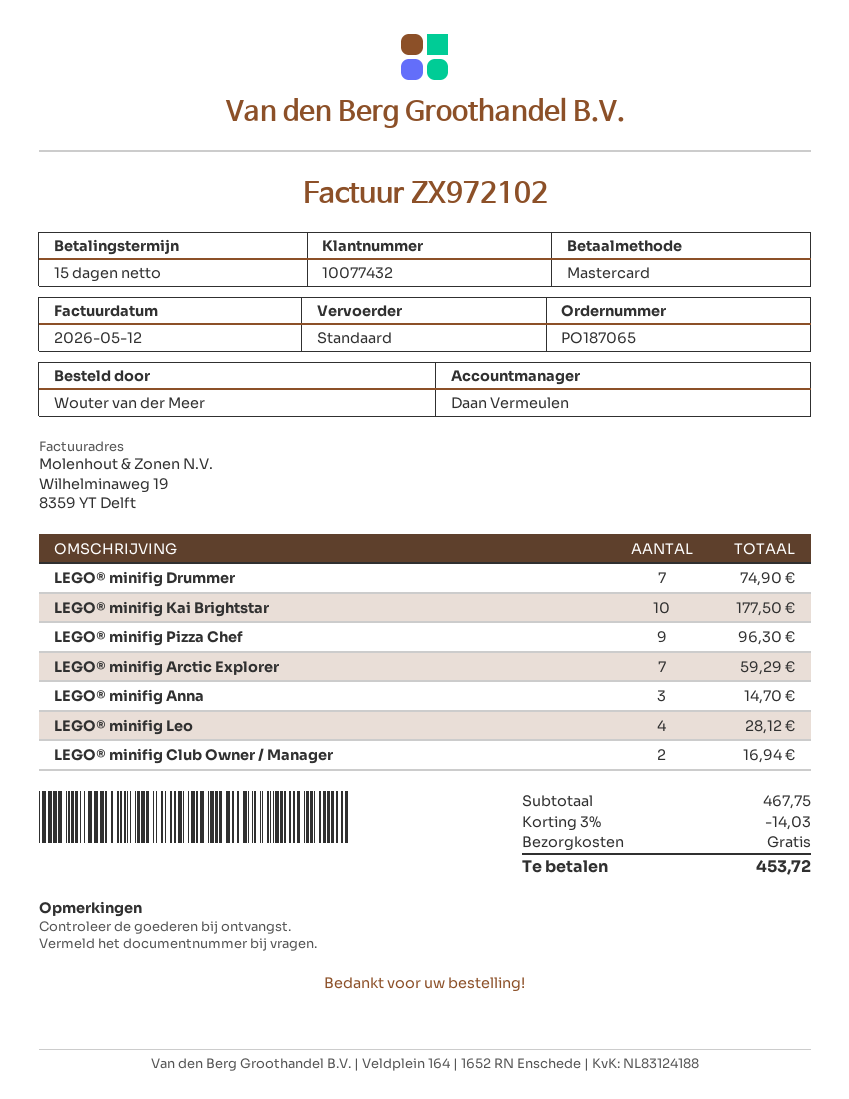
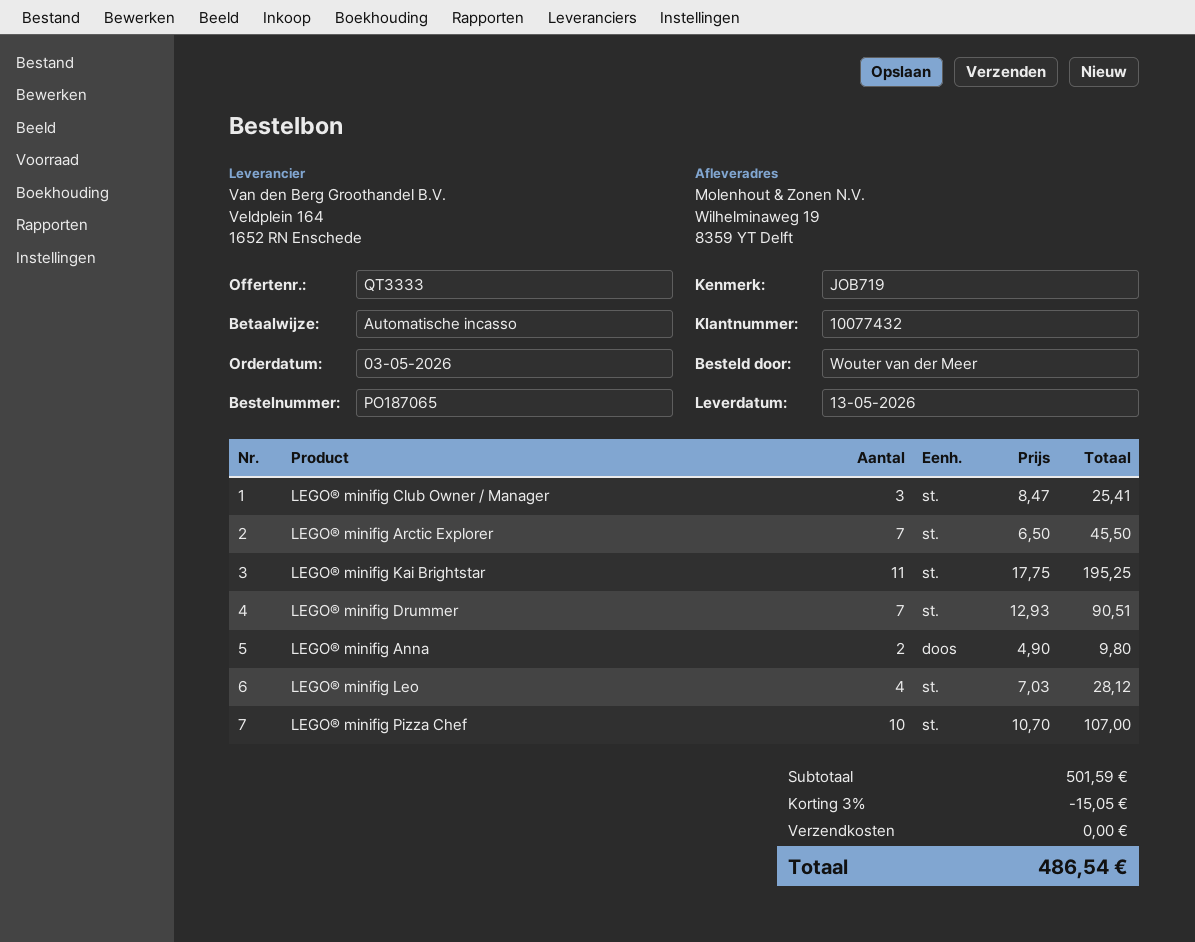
payment method: Mastercard -> direct debit
LEGO® minifig Drummer: 7 for 74.90 -> 7 for 90.51
LEGO® minifig Kai Brightstar: 10 for 177.50 -> 11 for 195.25
LEGO® minifig Pizza Chef: 9 for 96.30 -> 10 for 107.00
LEGO® minifig Arctic Explorer: 7 for 59.29 -> 7 for 45.50
LEGO® minifig Anna: 3 for 14.70 -> 2 for 9.80
LEGO® minifig Club Owner / Manager: 2 for 16.94 -> 3 for 25.41
subtotal: 467.75 -> 501.59
discount: 3% = 14.03 -> 3% = 15.05
total: 453.72 -> 486.54

